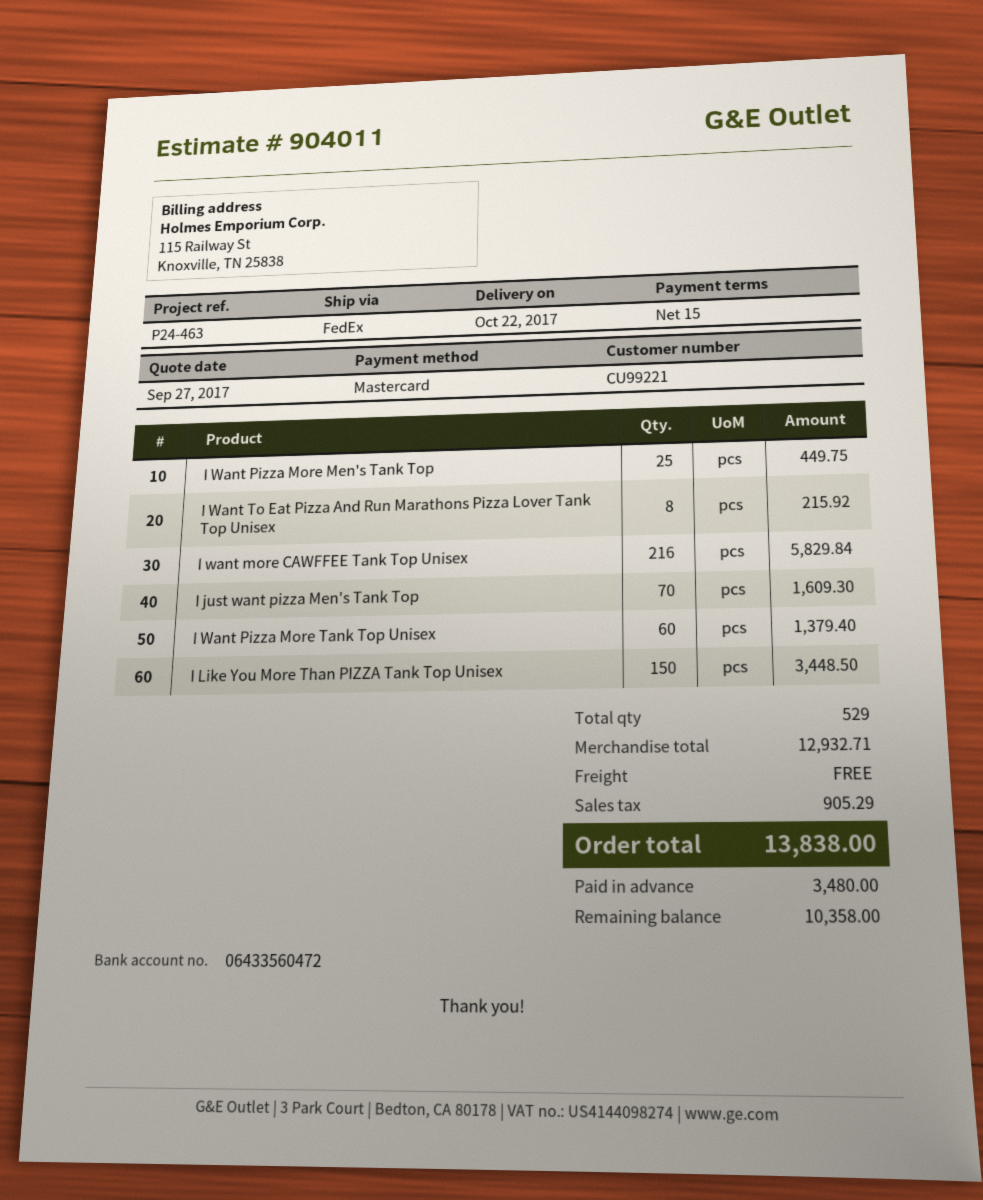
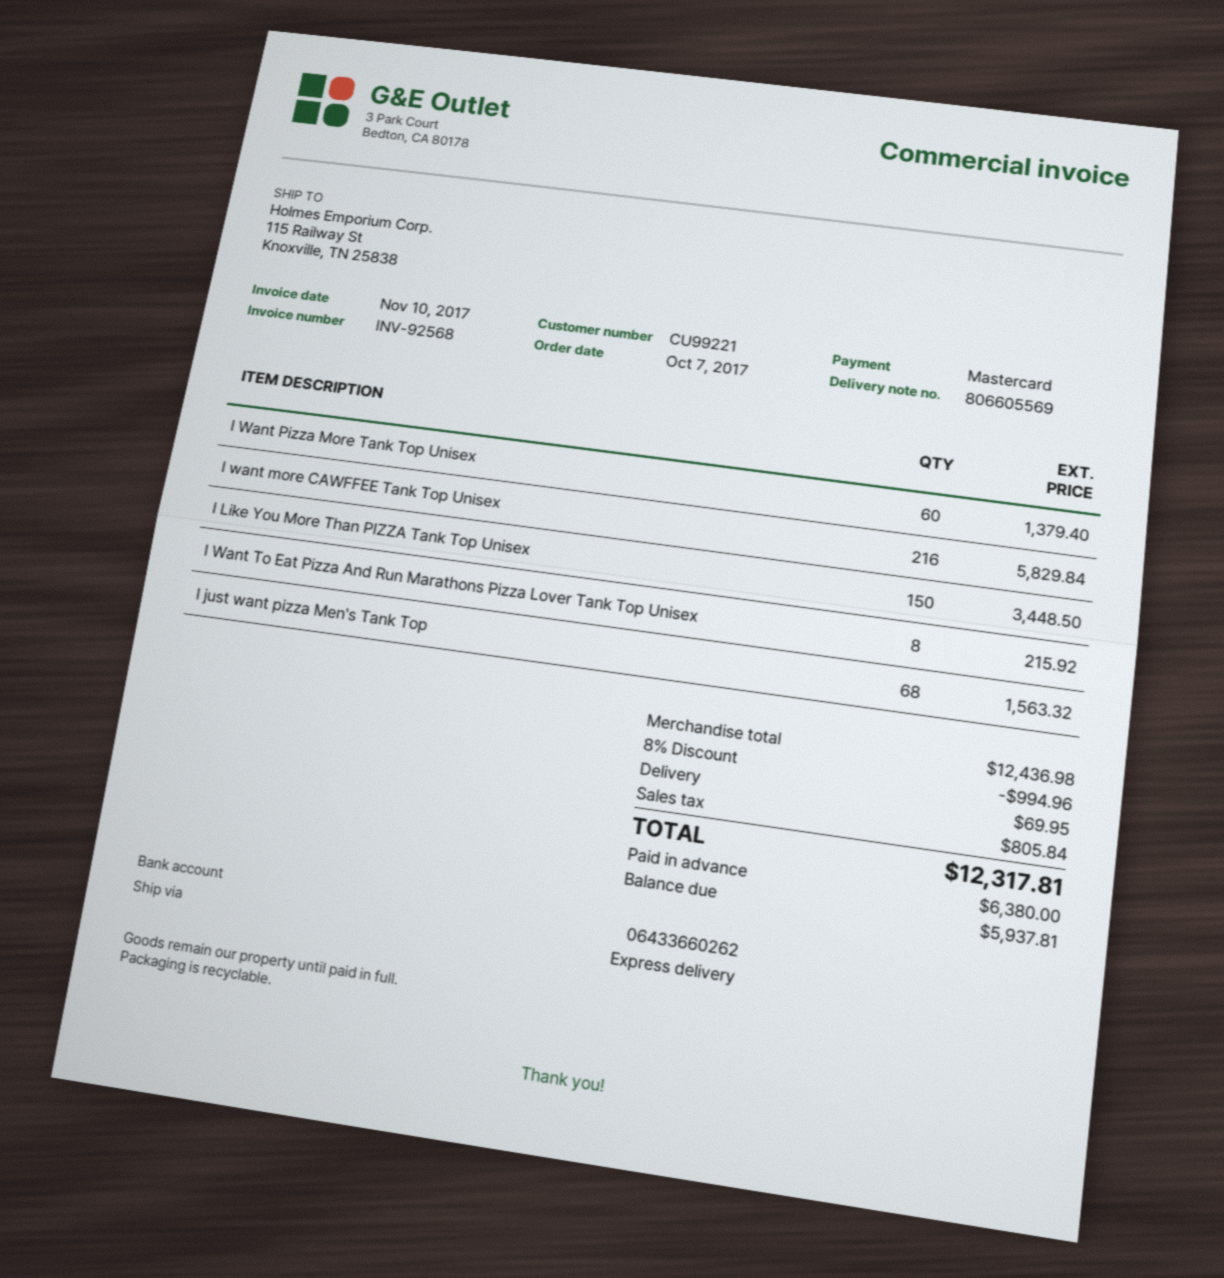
bank account: 06433560472 -> 06433660262
shipping method: FedEx -> express
I Want Pizza More Men's Tank Top: 25 for 449.75 -> none
I just want pizza Men's Tank Top: 70 for 1609.30 -> 68 for 1563.32
subtotal: 12932.71 -> 12436.98
discount: none -> 8% = 994.96
shipping: 0.00 -> 69.95
tax: 905.29 -> 805.84
total: 13838.00 -> 12317.81
deposit: 3480.00 -> 6380.00
balance: 10358.00 -> 5937.81

